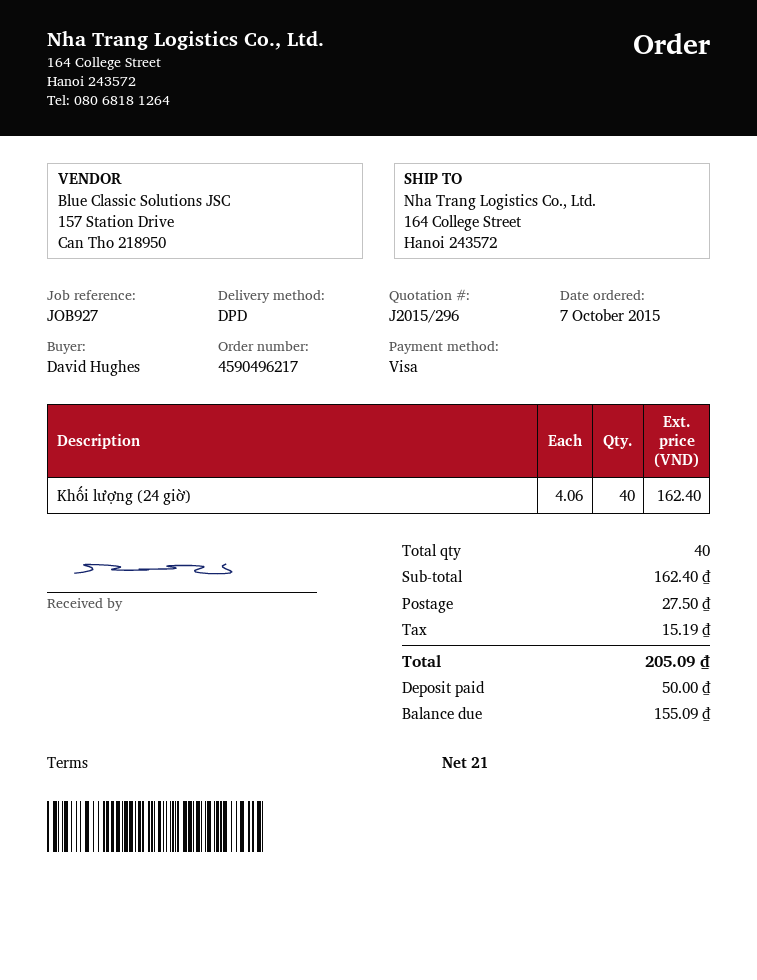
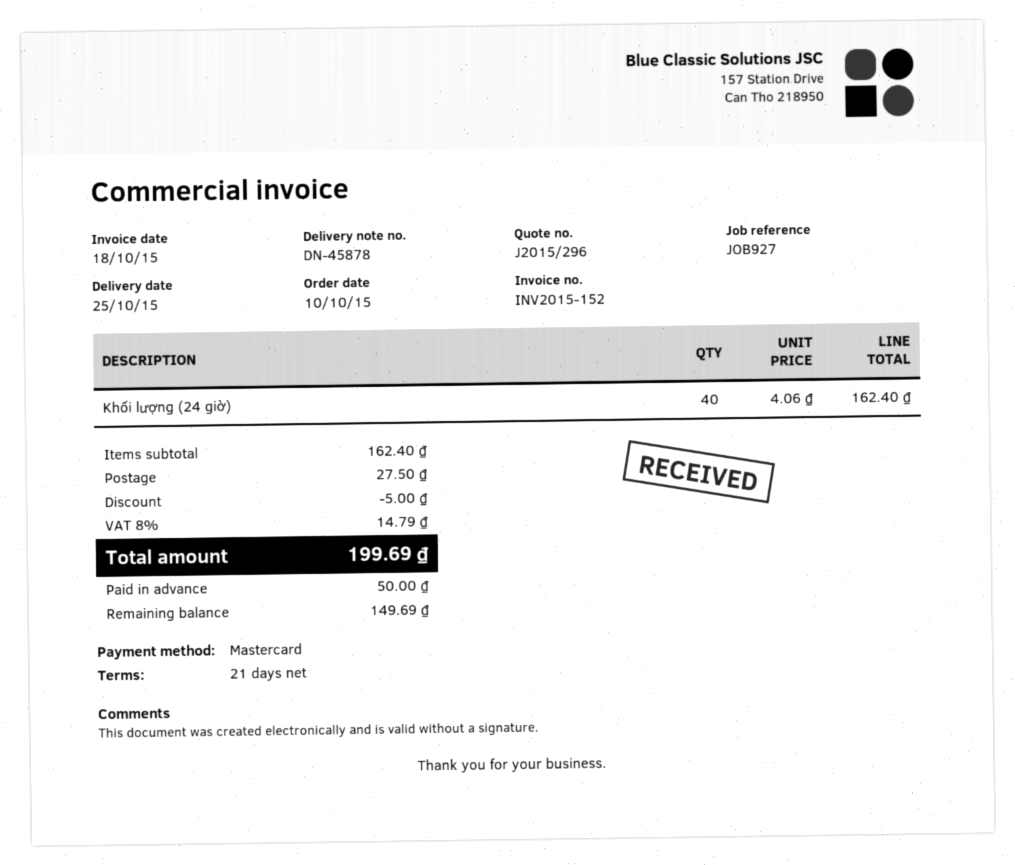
order date: 2015-10-07 -> 2015-10-10
payment method: Visa -> Mastercard
discount: none -> 5.00
tax: 15.19 -> 14.79
total: 205.09 -> 199.69
balance: 155.09 -> 149.69

